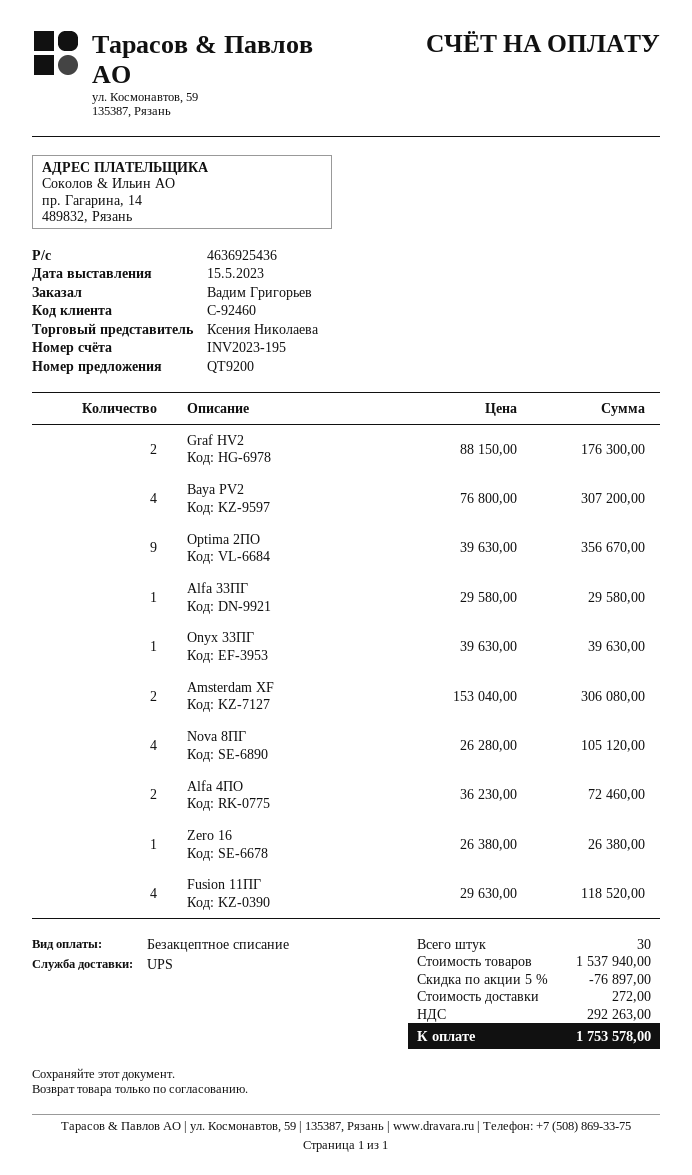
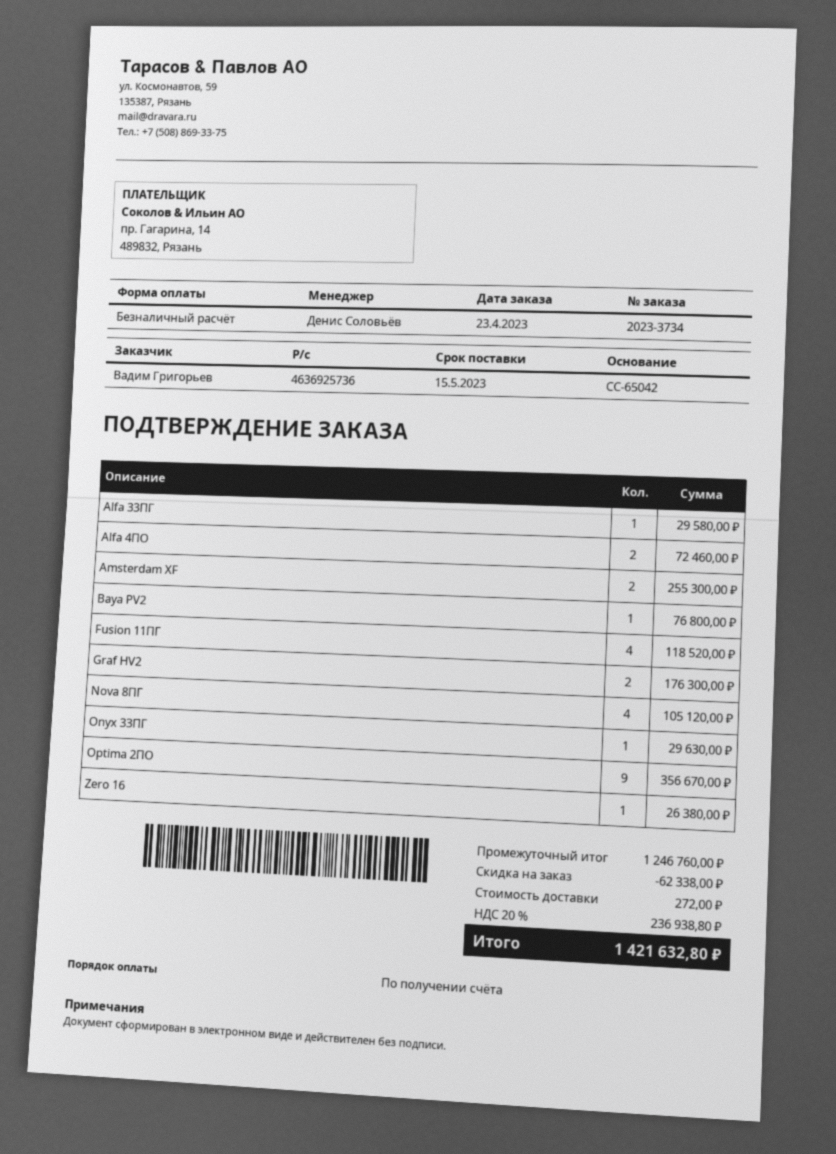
sales rep: Ксения Николаева -> Денис Соловьёв
payment method: direct debit -> bank transfer
bank account: 4636925436 -> 4636925736
Baya PV2: 4 for 307200.00 -> 1 for 76800.00
Onyx 33ПГ: 1 for 39630.00 -> 1 for 29630.00
Amsterdam XF: 2 for 306080.00 -> 2 for 255300.00
subtotal: 1537940.00 -> 1246760.00
discount: 76897.00 -> 62338.00
tax: 292263.00 -> 236938.80
total: 1753578.00 -> 1421632.80

